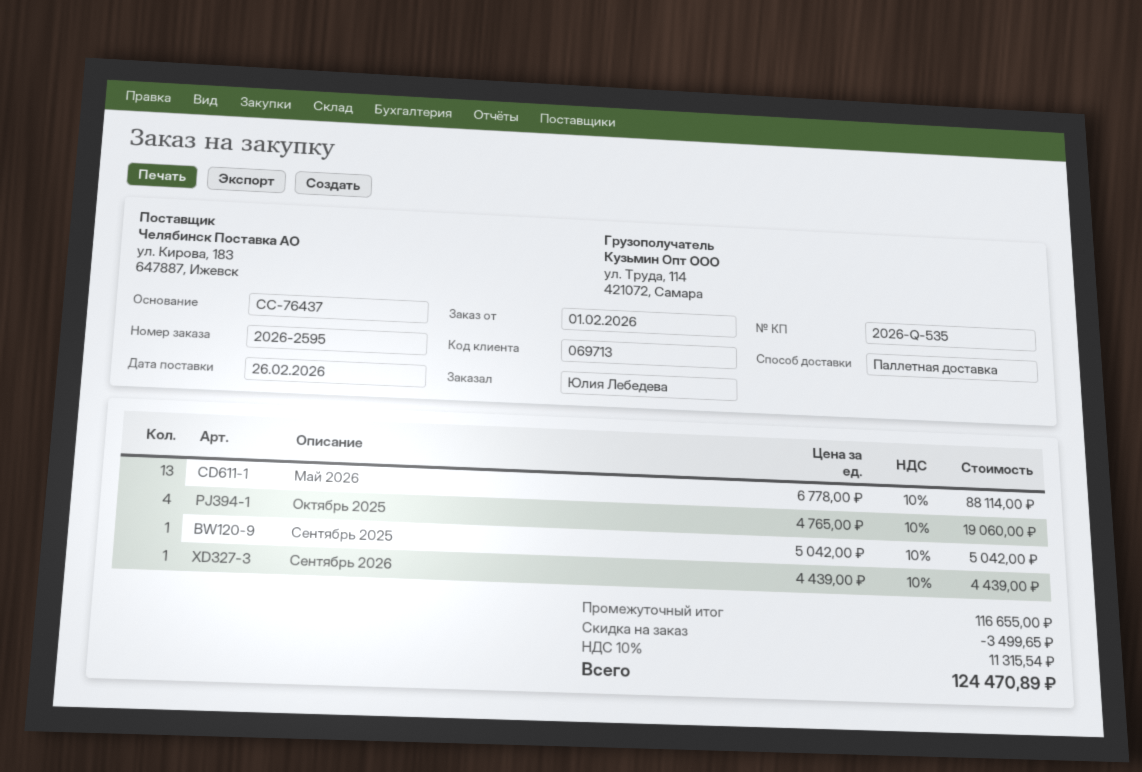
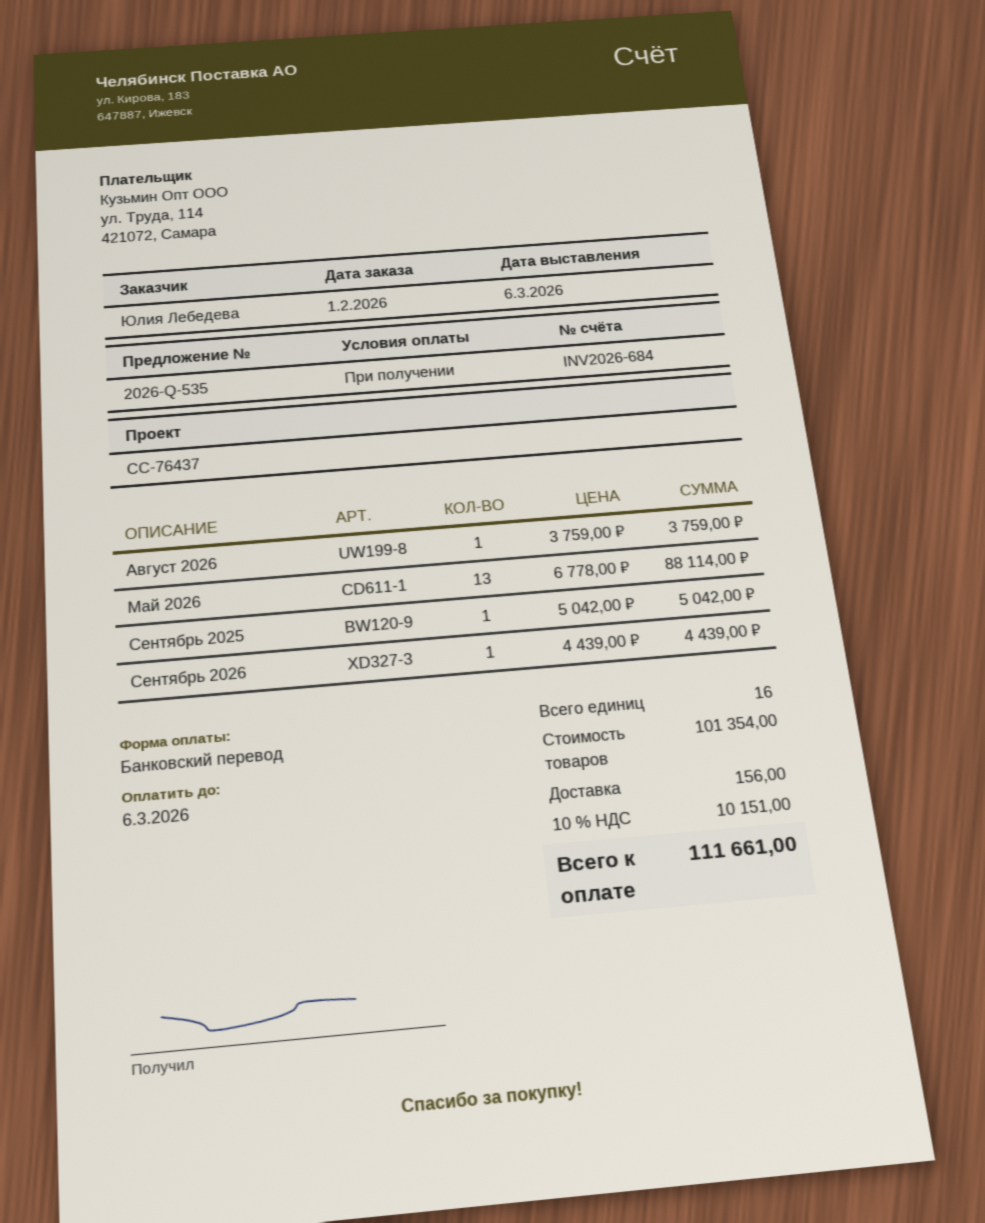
Октябрь 2025: 4 x 4765.00 = 19060.00 -> none
Август 2026: none -> 1 x 3759.00 = 3759.00
subtotal: 116655.00 -> 101354.00
discount: 3499.65 -> none
shipping: none -> 156.00
tax: 10% = 11315.54 -> 10% = 10151.00
total: 124470.89 -> 111661.00

